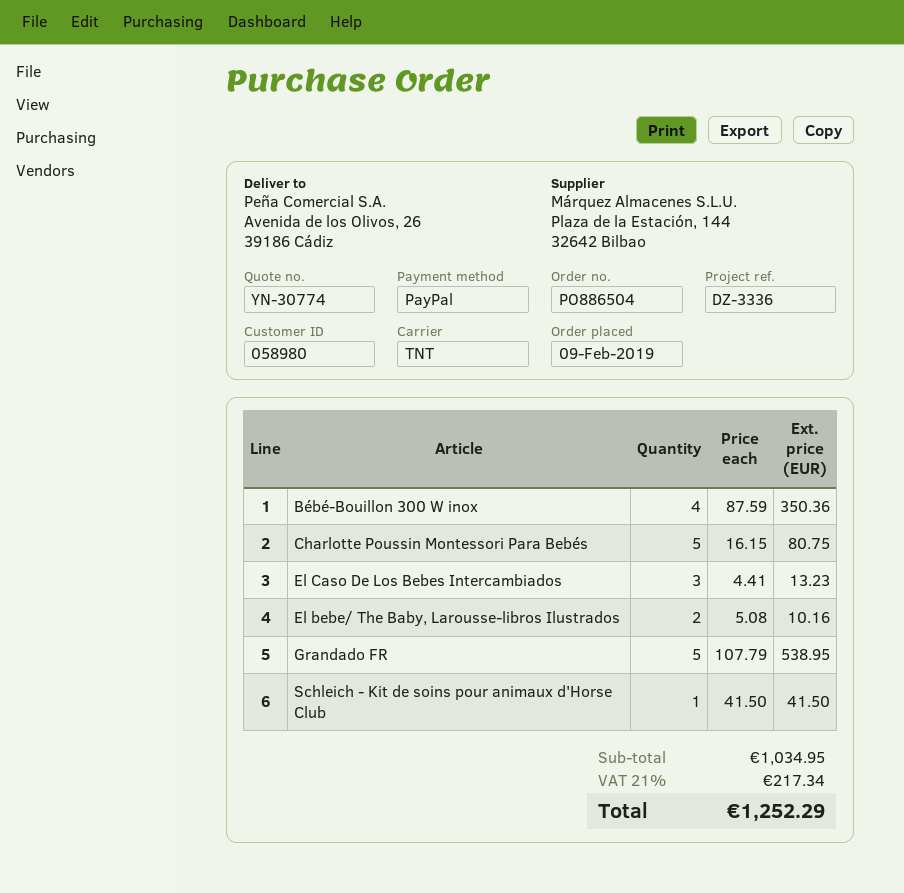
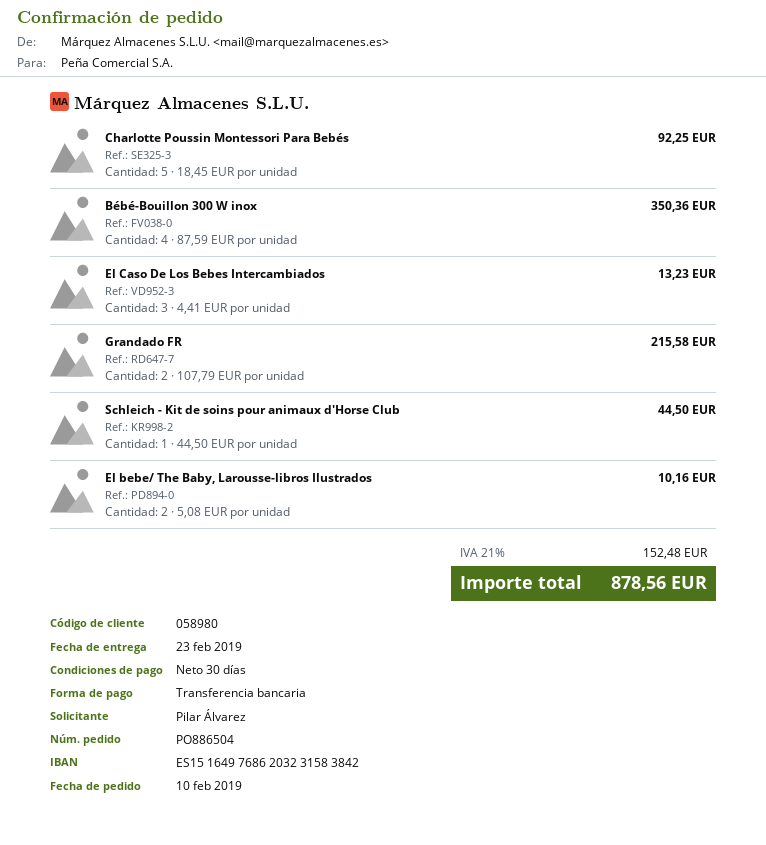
order date: 2019-02-09 -> 2019-02-10
payment method: PayPal -> bank transfer
Charlotte Poussin Montessori Para Bebés: 5 x 16.15 = 80.75 -> 5 x 18.45 = 92.25
Grandado FR: 5 x 107.79 = 538.95 -> 2 x 107.79 = 215.58
Schleich - Kit de soins pour animaux d'Horse Club: 1 x 41.50 = 41.50 -> 1 x 44.50 = 44.50
tax: 21% = 217.34 -> 21% = 152.48
total: 1252.29 -> 878.56

